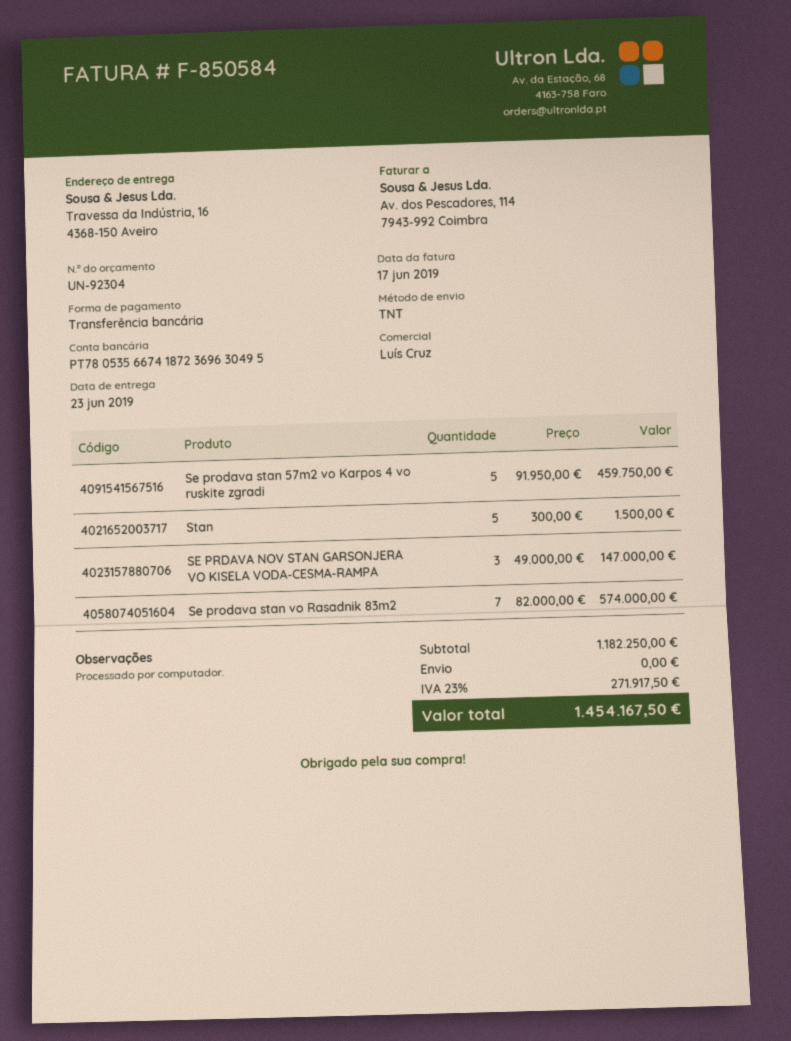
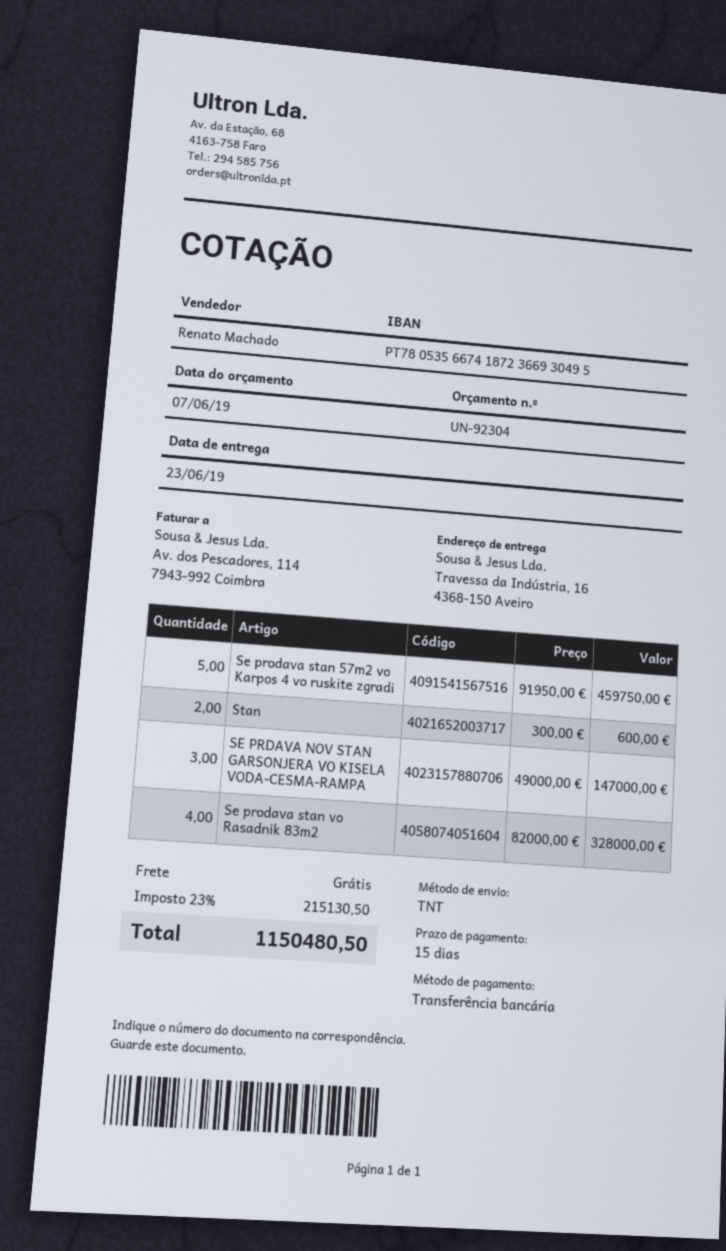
sales rep: Luís Cruz -> Renato Machado
bank account: PT78053566741872369630495 -> PT78053566741872366930495
Stan: 5 x 300.00 = 1500.00 -> 2 x 300.00 = 600.00
Se prodava stan vo Rasadnik 83m2: 7 x 82000.00 = 574000.00 -> 4 x 82000.00 = 328000.00
tax: 23% = 271917.50 -> 23% = 215130.50
total: 1454167.50 -> 1150480.50

